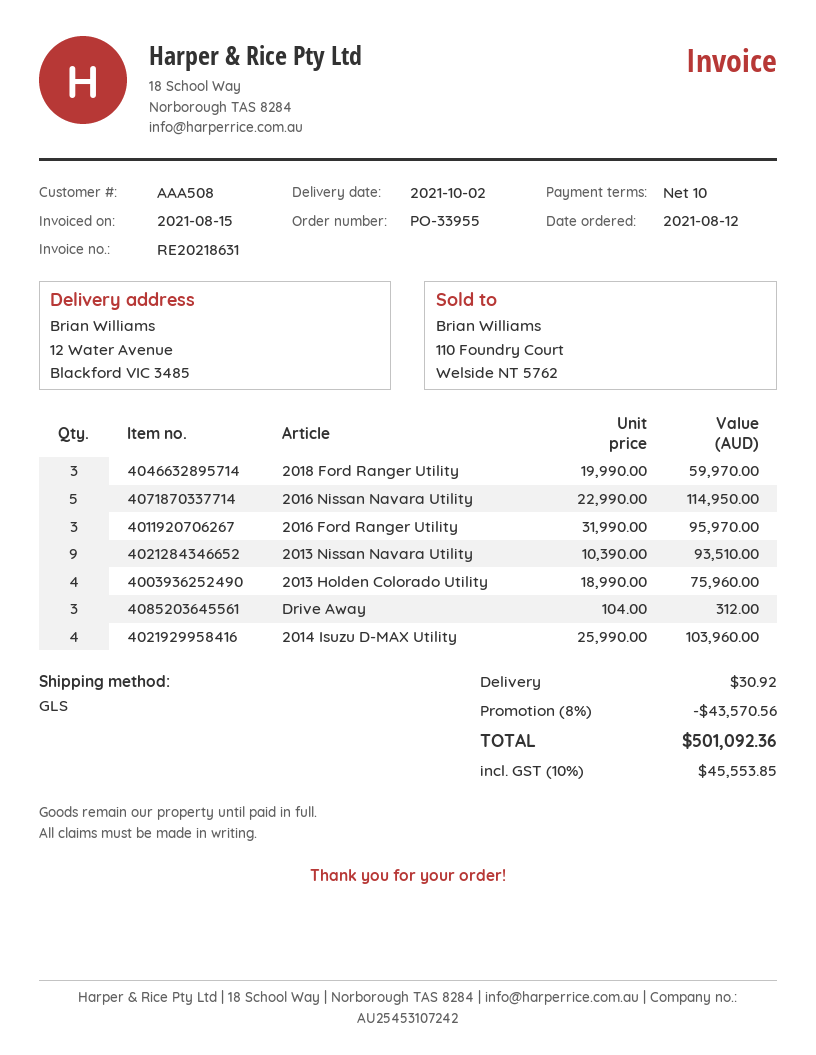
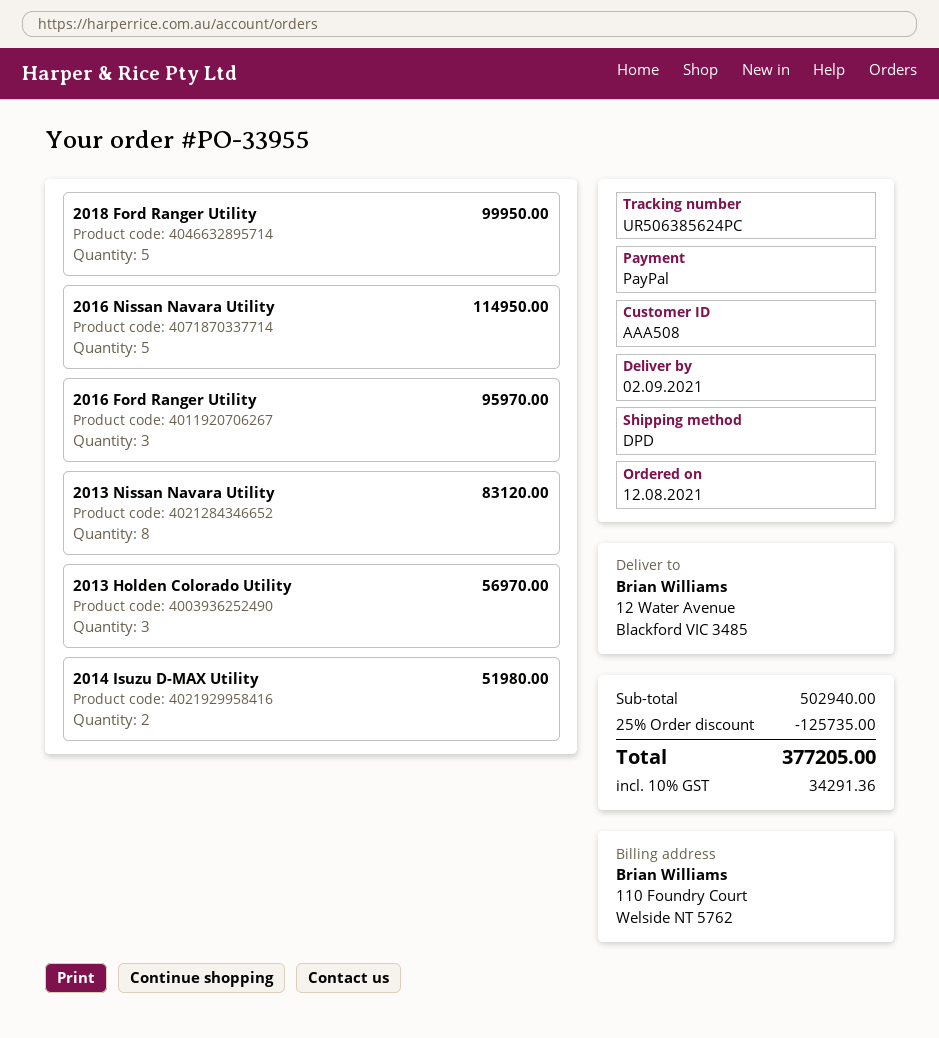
delivery date: 2021-10-02 -> 2021-09-02
shipping method: GLS -> DPD
2018 Ford Ranger Utility: 3 for 59970.00 -> 5 for 99950.00
2013 Nissan Navara Utility: 9 for 93510.00 -> 8 for 83120.00
2013 Holden Colorado Utility: 4 for 75960.00 -> 3 for 56970.00
Drive Away: 3 for 312.00 -> none
2014 Isuzu D-MAX Utility: 4 for 103960.00 -> 2 for 51980.00
discount: 8% = 43570.56 -> 25% = 125735.00
shipping: 30.92 -> none
tax: 10% = 45553.85 -> 10% = 34291.36
total: 501092.36 -> 377205.00

